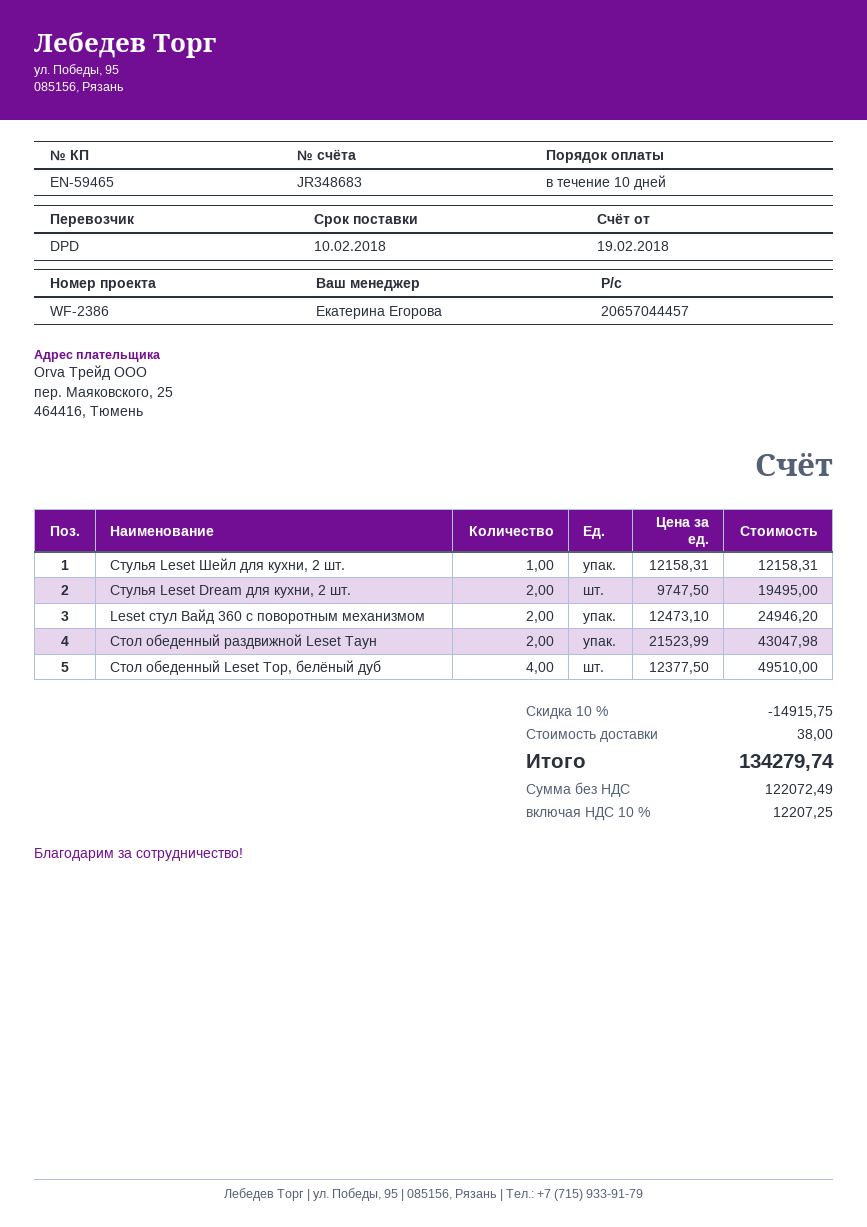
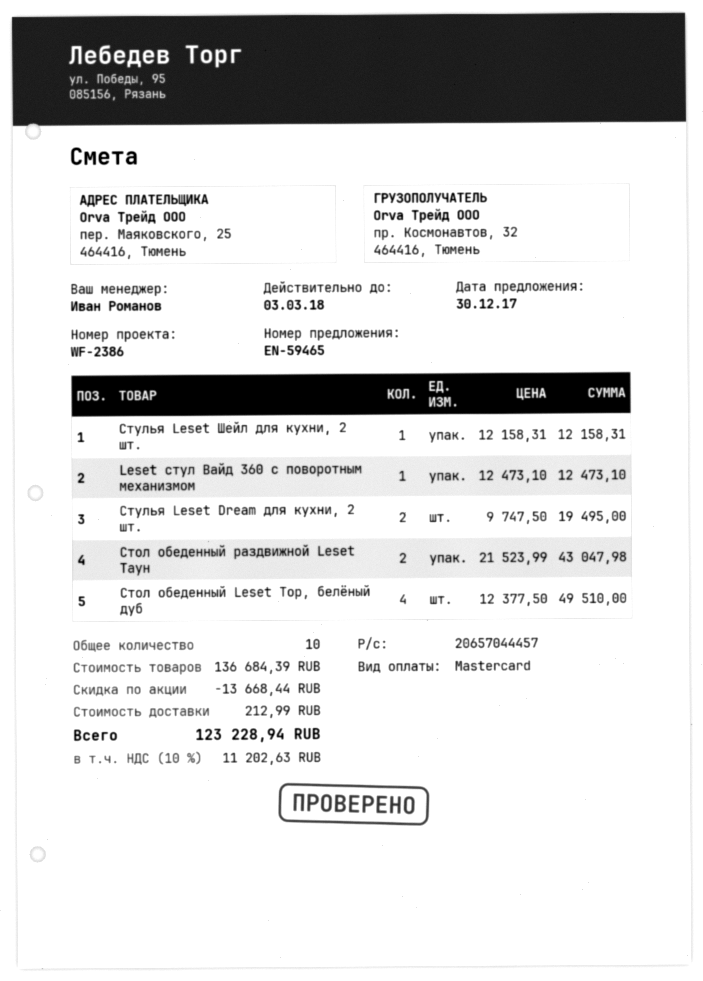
sales rep: Екатерина Егорова -> Иван Романов
Leset стул Вайд 360 с поворотным механизмом: 2 x 12473.10 = 24946.20 -> 1 x 12473.10 = 12473.10
discount: 14915.75 -> 13668.44
shipping: 38.00 -> 212.99
tax: 10% = 12207.25 -> 10% = 11202.63
total: 134279.74 -> 123228.94

